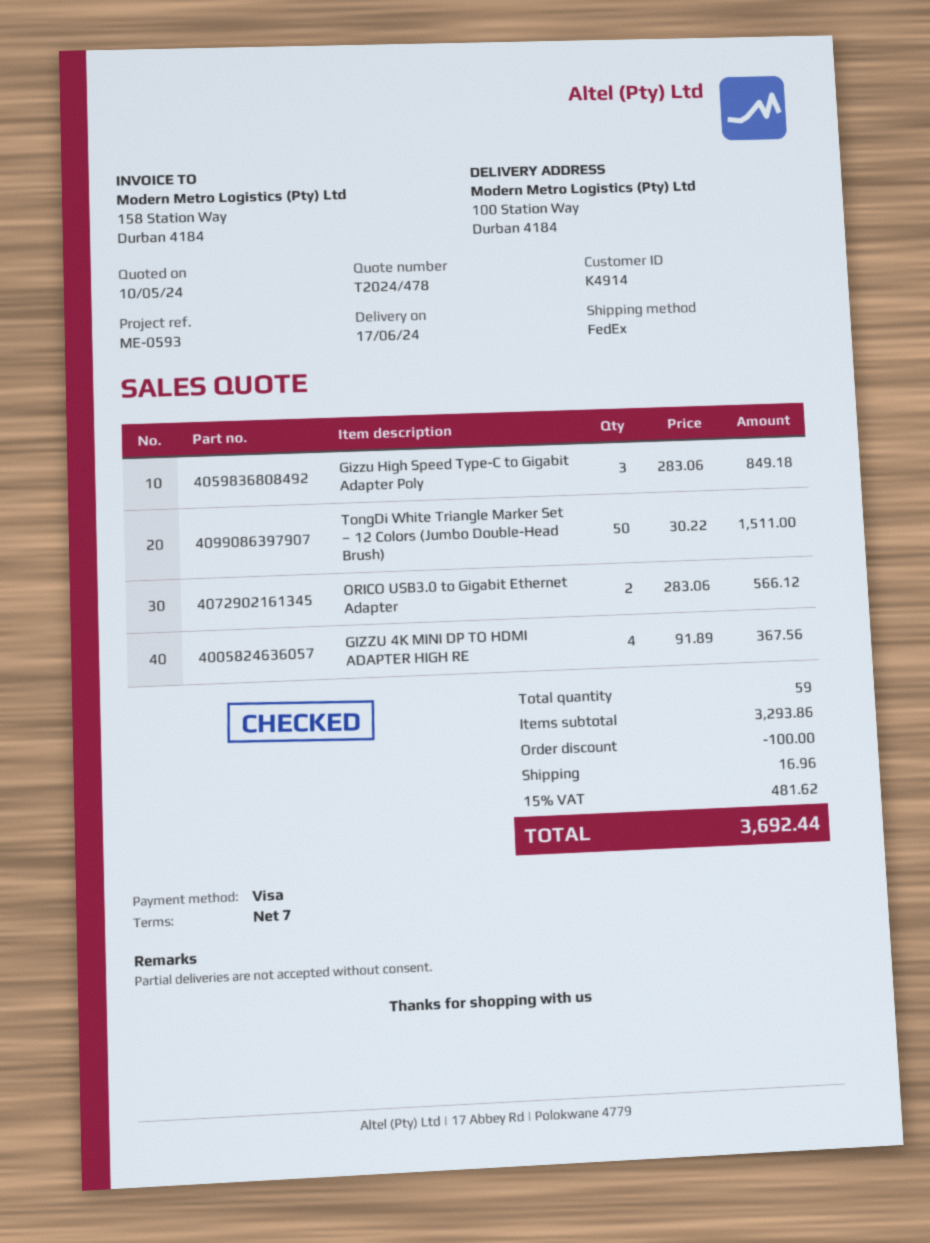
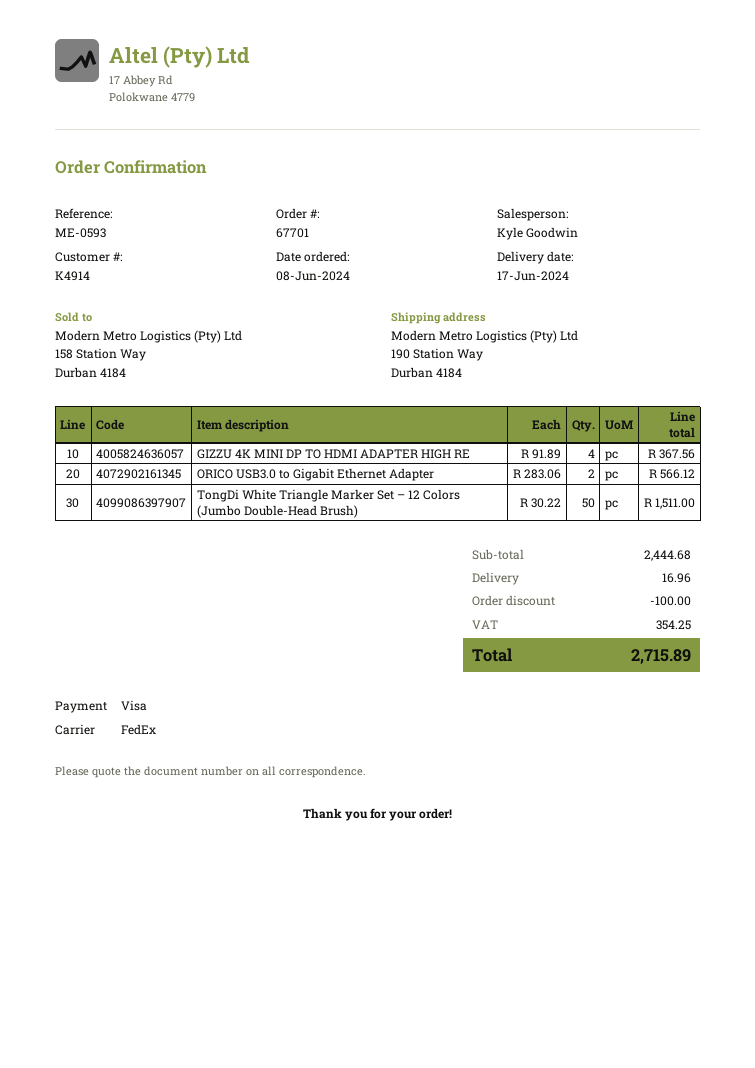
ship to: 100 Station Way, Durban 4184 -> 190 Station Way, Durban 4184
Gizzu High Speed Type-C to Gigabit Adapter Poly: 3 x 283.06 = 849.18 -> none
subtotal: 3293.86 -> 2444.68
tax: 481.62 -> 354.25
total: 3692.44 -> 2715.89

